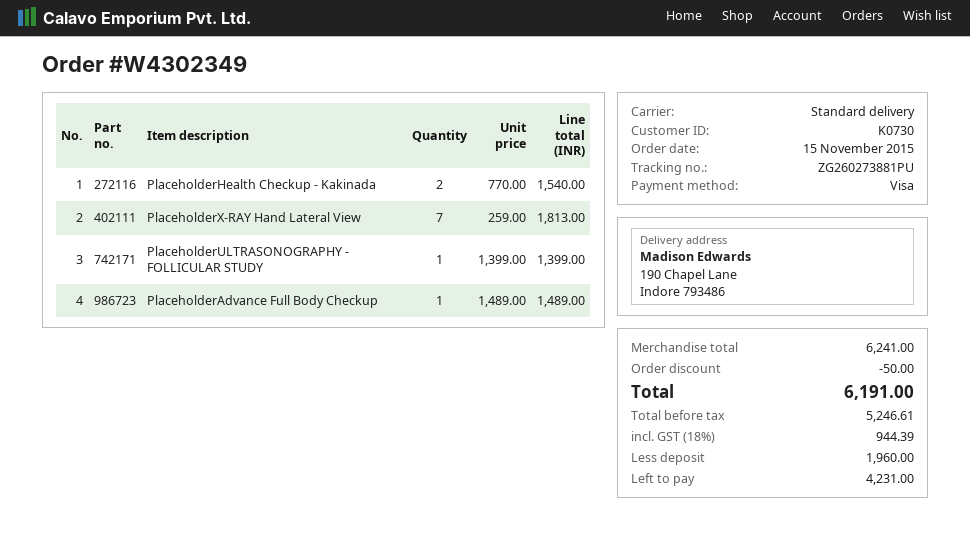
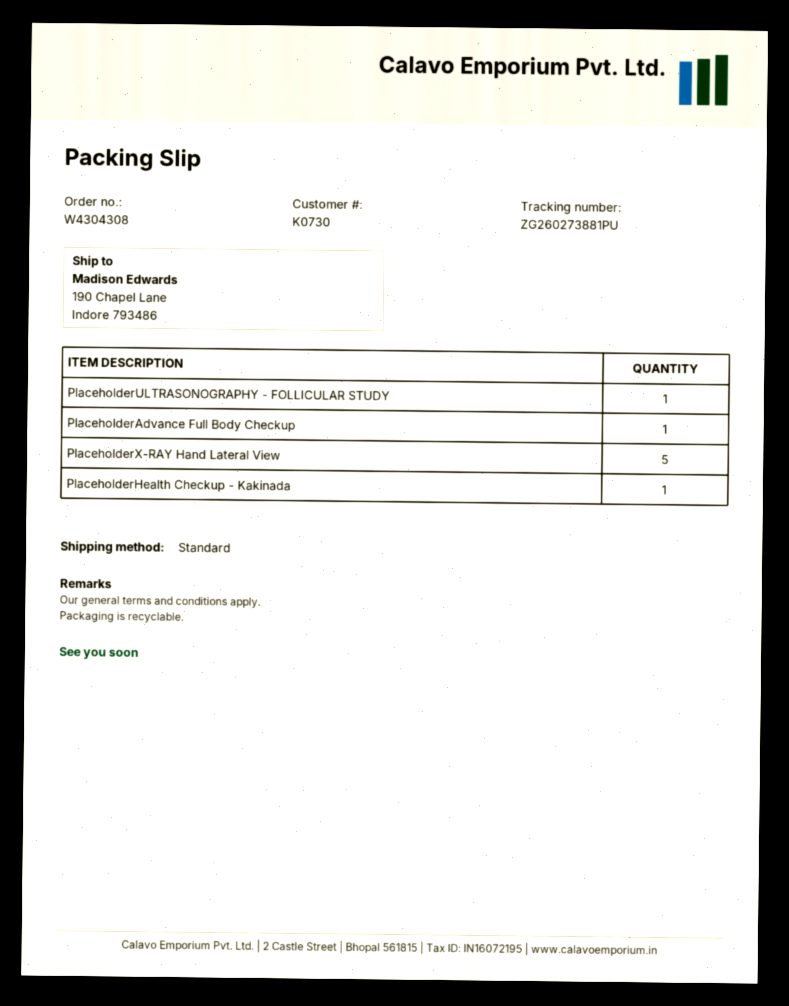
order number: W4302349 -> W4304308
PlaceholderHealth Checkup - Kakinada: 2 -> 1
PlaceholderX-RAY Hand Lateral View: 7 -> 5

